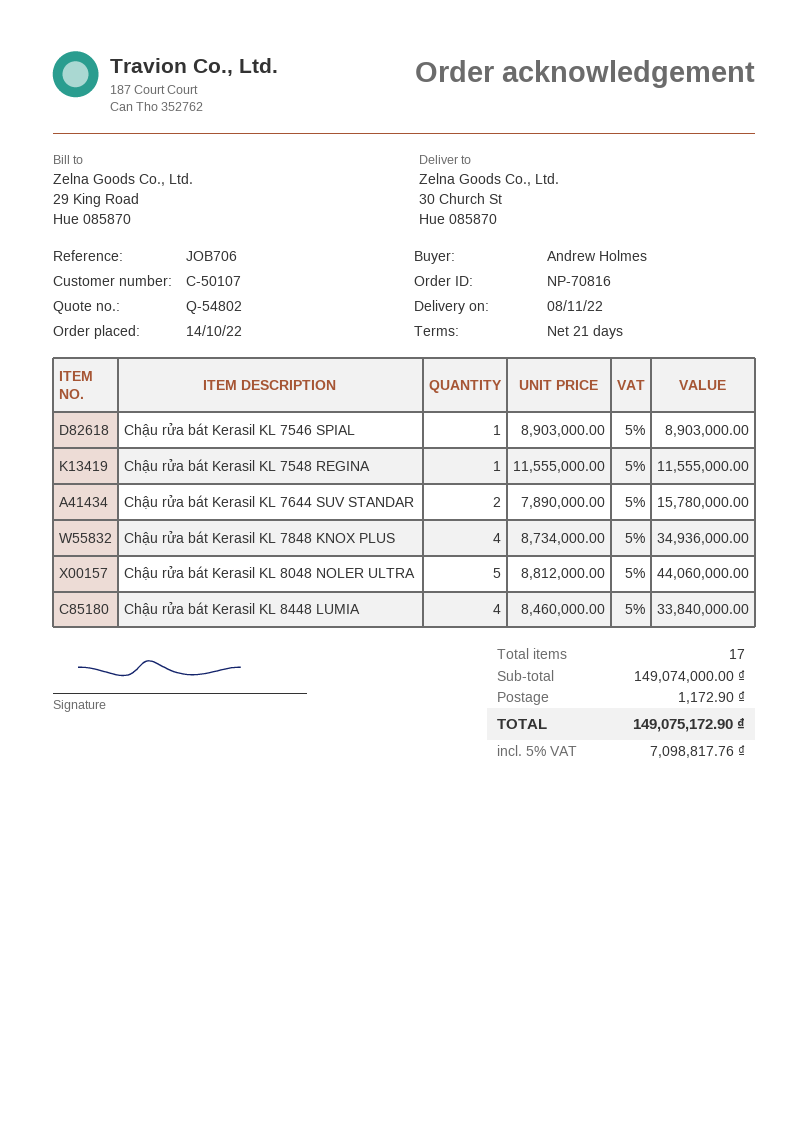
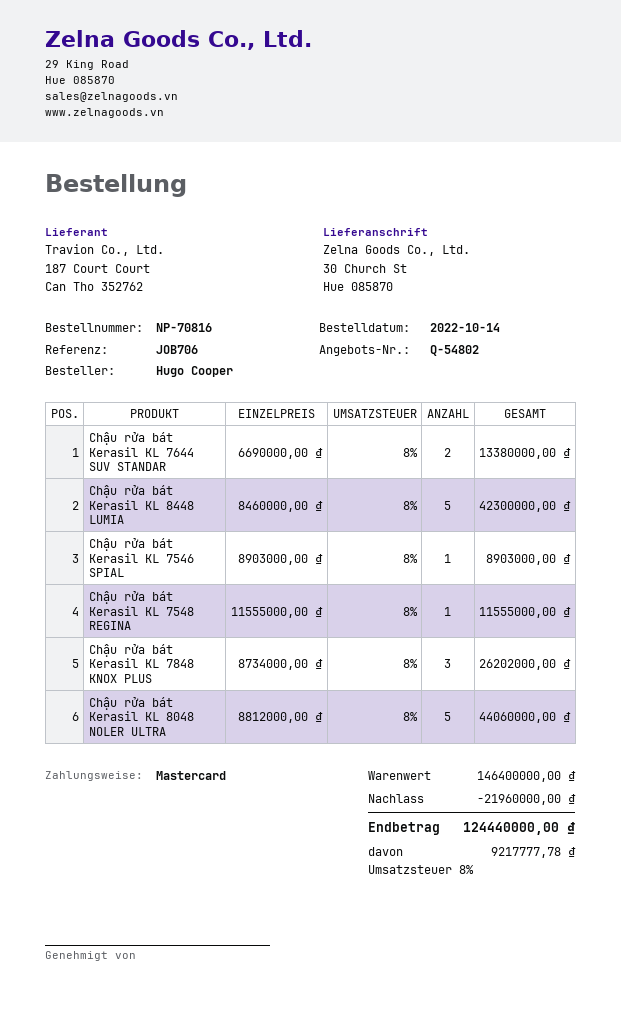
ordered by: Andrew Holmes -> Hugo Cooper
Chậu rửa bát Kerasil KL 7644 SUV STANDAR: 2 x 7890000.00 = 15780000.00 -> 2 x 6690000.00 = 13380000.00
Chậu rửa bát Kerasil KL 7848 KNOX PLUS: 4 x 8734000.00 = 34936000.00 -> 3 x 8734000.00 = 26202000.00
Chậu rửa bát Kerasil KL 8448 LUMIA: 4 x 8460000.00 = 33840000.00 -> 5 x 8460000.00 = 42300000.00
subtotal: 149074000.00 -> 146400000.00
discount: none -> 21960000.00
shipping: 1172.90 -> none
tax: 5% = 7098817.76 -> 8% = 9217777.78
total: 149075172.90 -> 124440000.00

